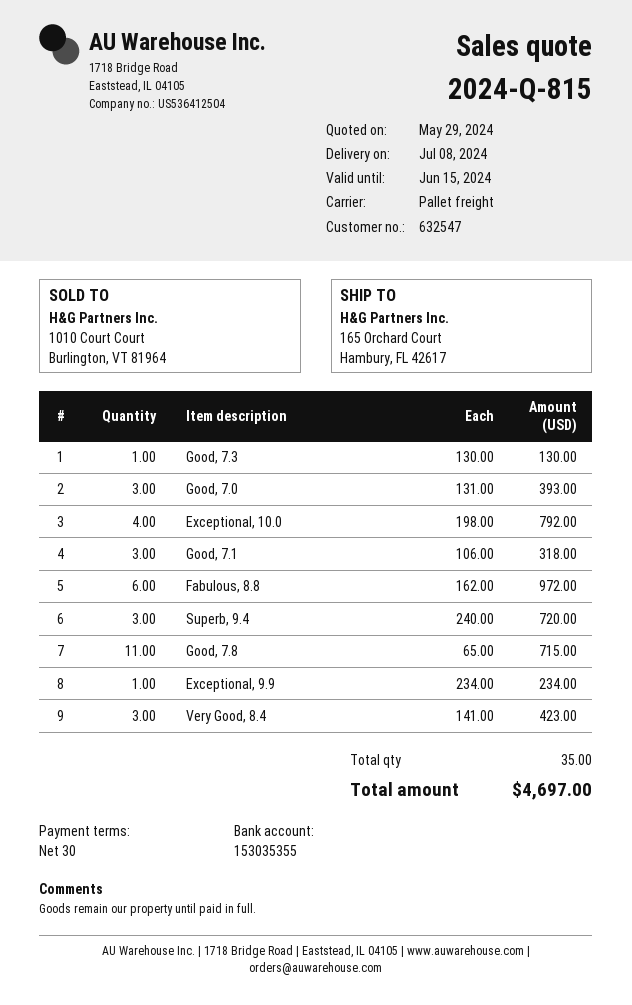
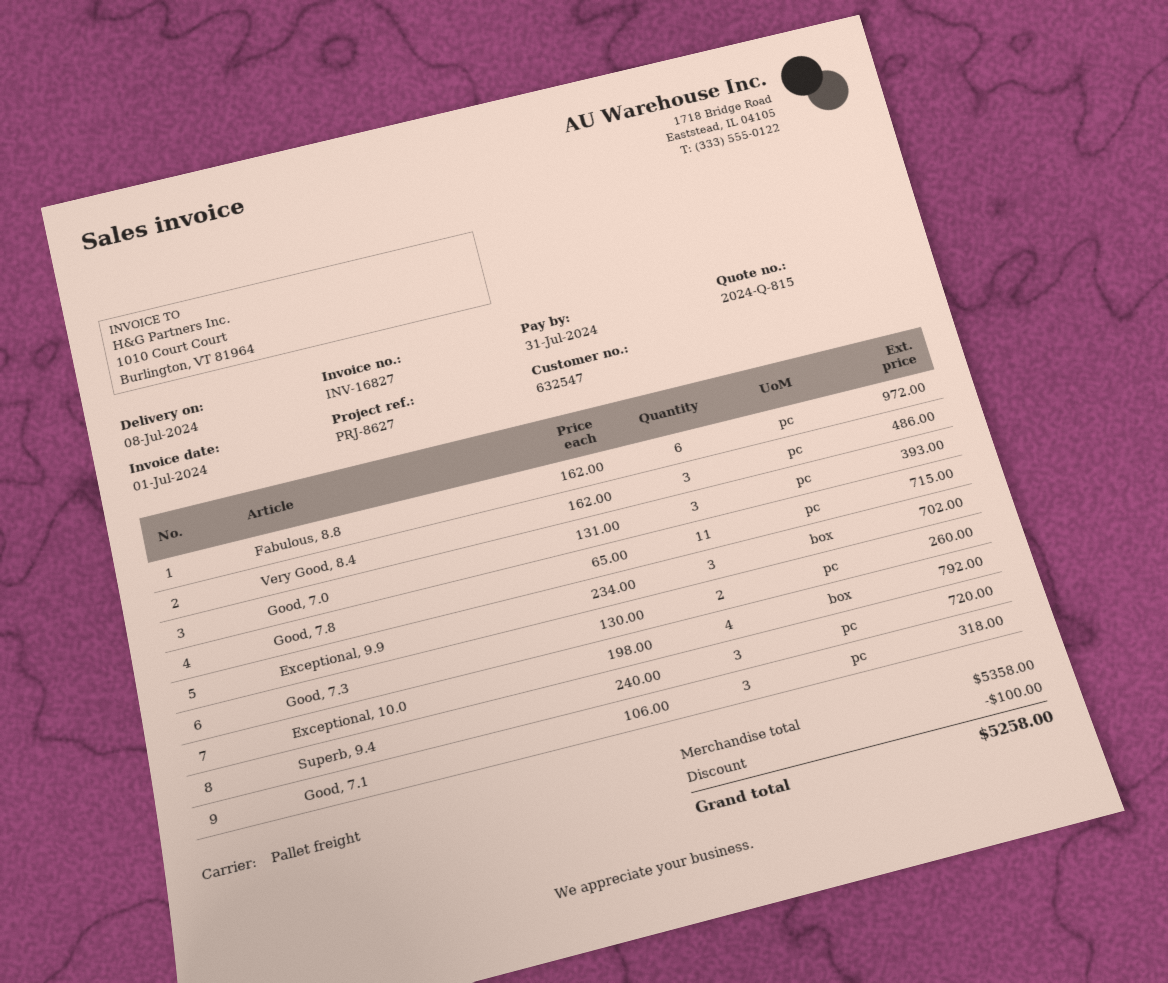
Good, 7.3: 1 x 130.00 = 130.00 -> 2 x 130.00 = 260.00
Exceptional, 9.9: 1 x 234.00 = 234.00 -> 3 x 234.00 = 702.00
Very Good, 8.4: 3 x 141.00 = 423.00 -> 3 x 162.00 = 486.00
discount: none -> 100.00
total: 4697.00 -> 5258.00

